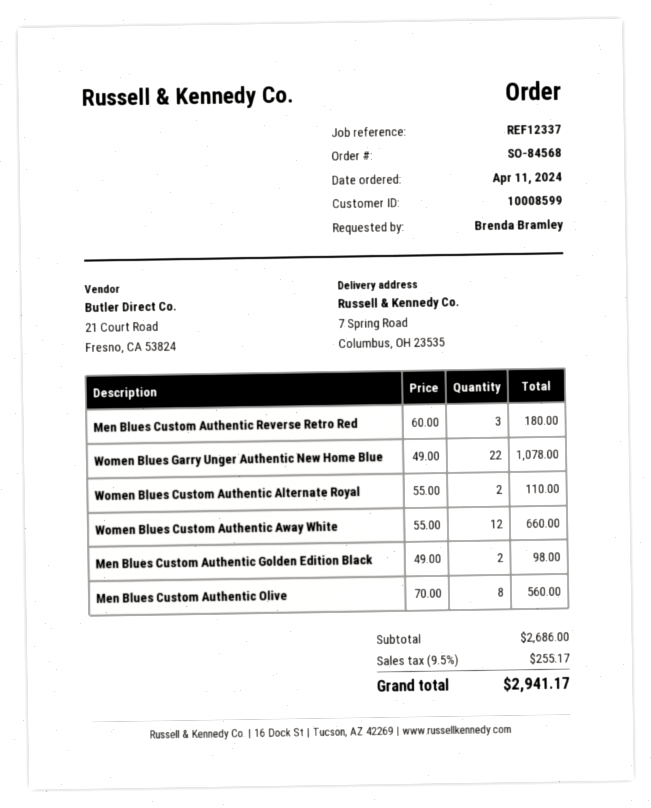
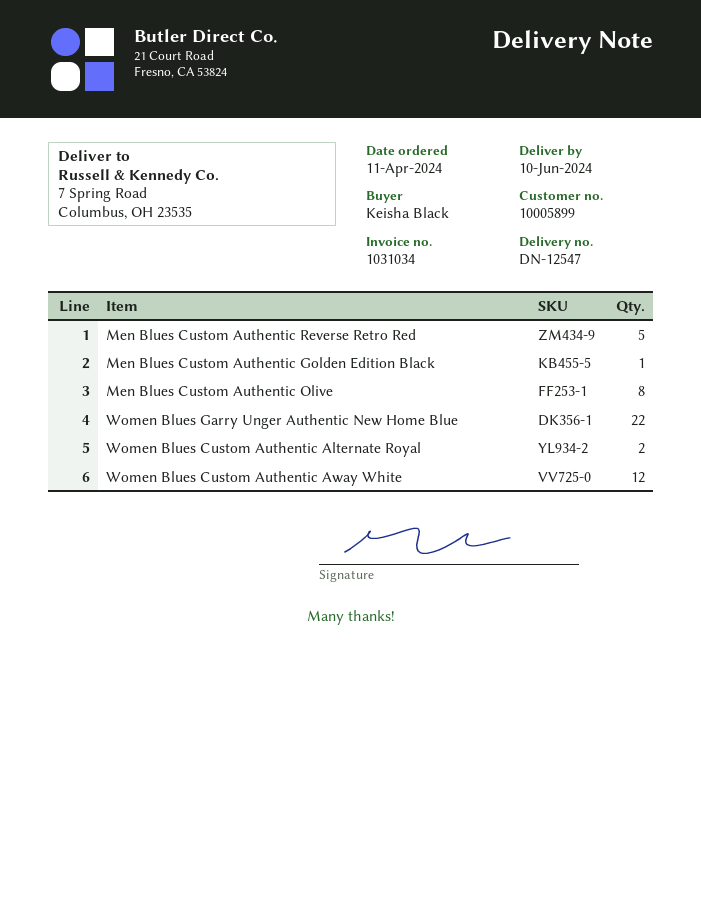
customer number: 10008599 -> 10005899
ordered by: Brenda Bramley -> Keisha Black
Men Blues Custom Authentic Reverse Retro Red: 3 -> 5
Men Blues Custom Authentic Golden Edition Black: 2 -> 1

